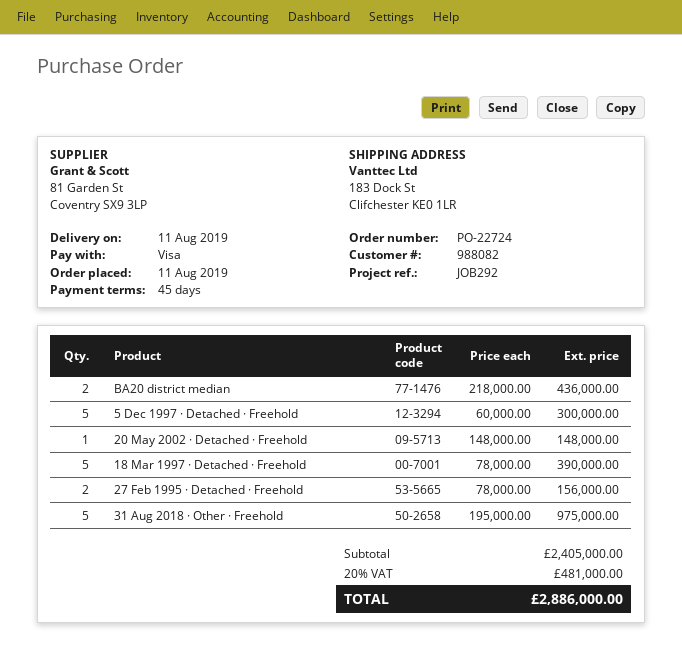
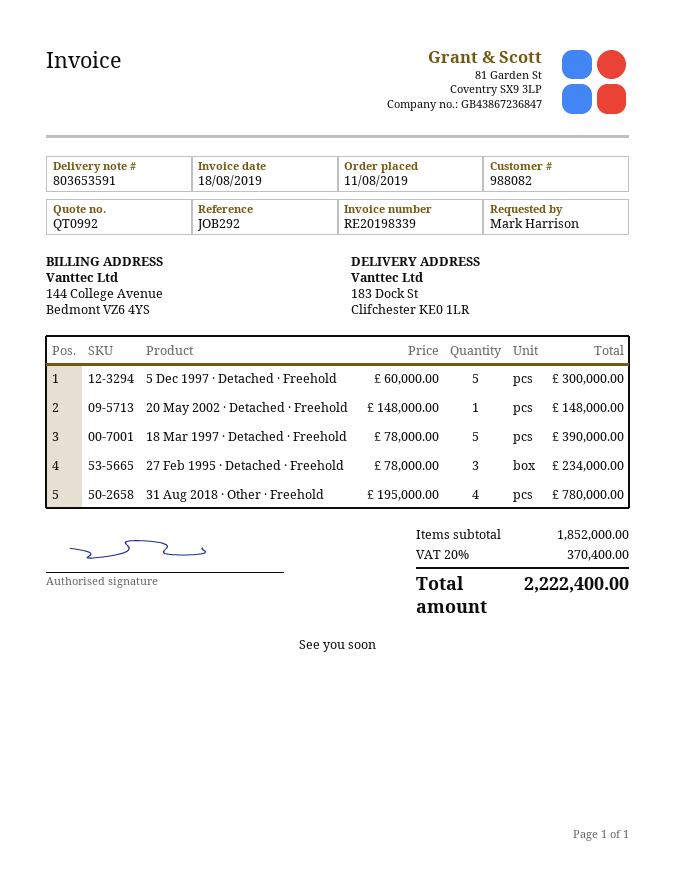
BA20 district median: 2 x 218000.00 = 436000.00 -> none
27 Feb 1995 · Detached · Freehold: 2 x 78000.00 = 156000.00 -> 3 x 78000.00 = 234000.00
31 Aug 2018 · Other · Freehold: 5 x 195000.00 = 975000.00 -> 4 x 195000.00 = 780000.00
subtotal: 2405000.00 -> 1852000.00
tax: 20% = 481000.00 -> 20% = 370400.00
total: 2886000.00 -> 2222400.00

